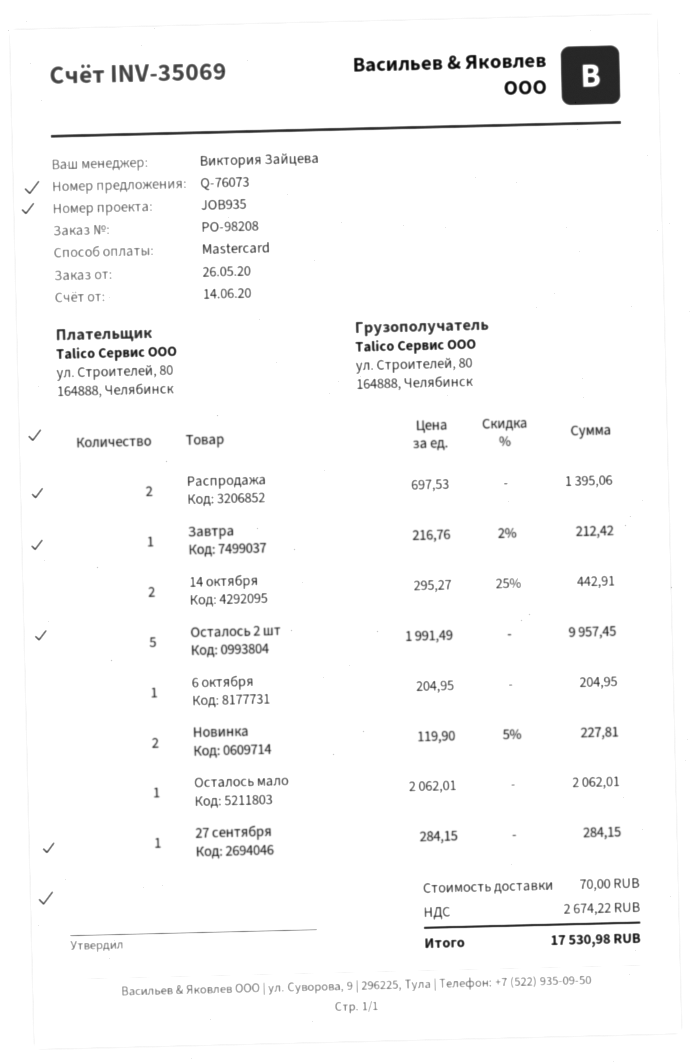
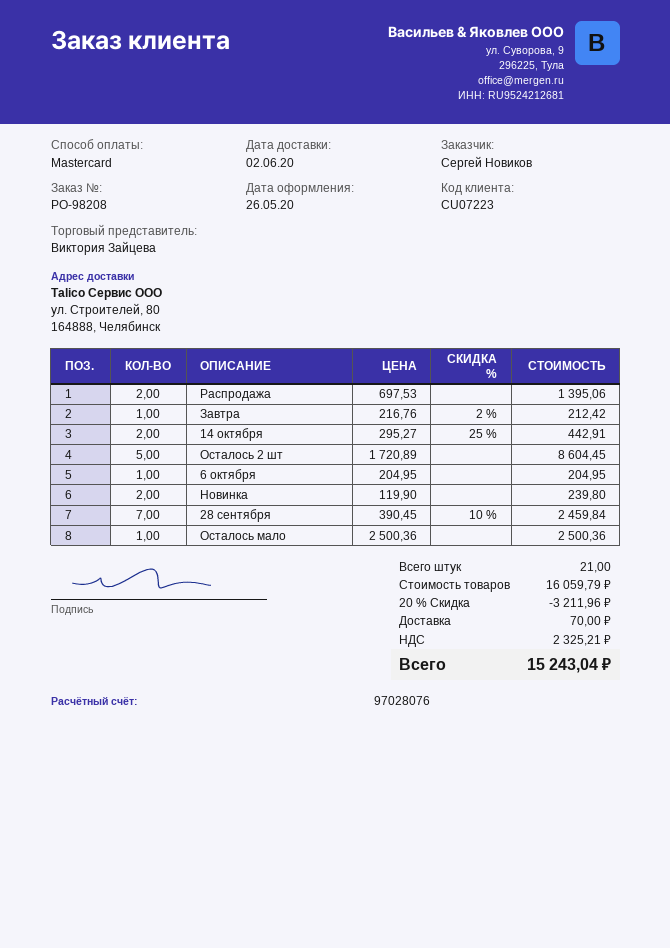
Осталось 2 шт: 5 x 1991.49 = 9957.45 -> 5 x 1720.89 = 8604.45
Новинка: 2 x 119.90 - 5% = 227.81 -> 2 x 119.90 = 239.80
Осталось мало: 1 x 2062.01 = 2062.01 -> 1 x 2500.36 = 2500.36
27 сентября: 1 x 284.15 = 284.15 -> none
28 сентября: none -> 7 x 390.45 - 10% = 2459.84
discount: none -> 20% = 3211.96
tax: 2674.22 -> 2325.21
total: 17530.98 -> 15243.04

